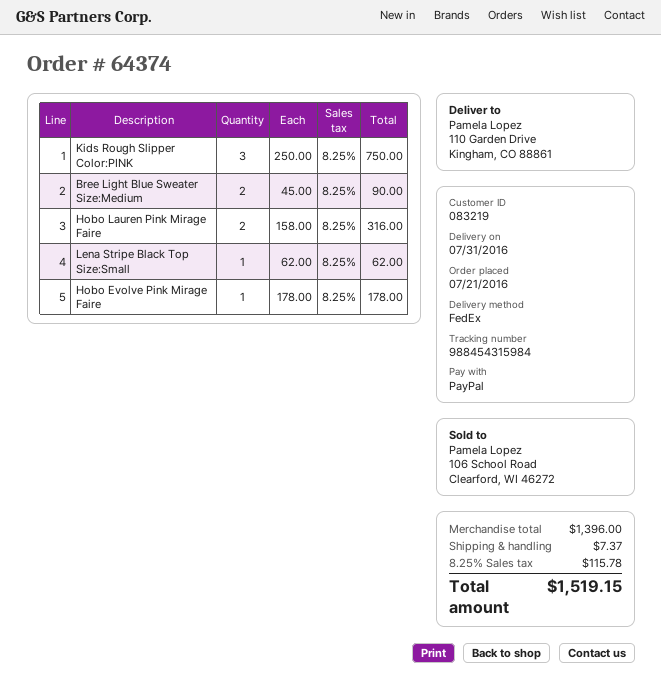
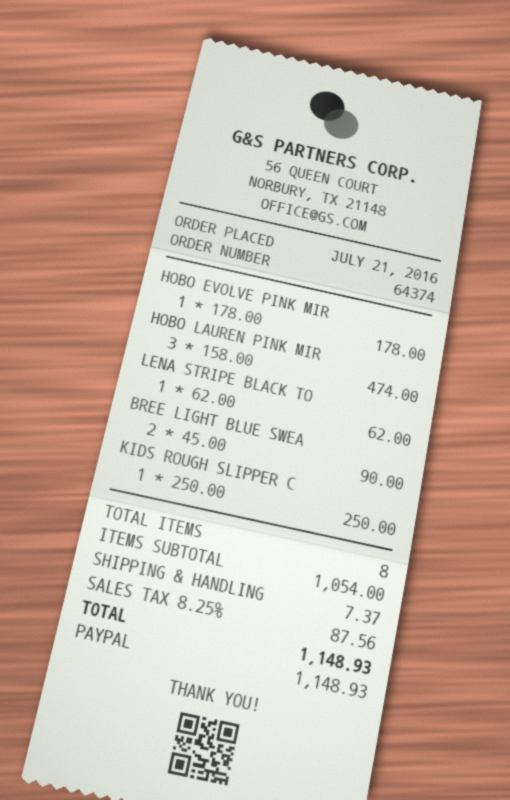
Kids Rough Slipper Color:PINK: 3 x 250.00 = 750.00 -> 1 x 250.00 = 250.00
Hobo Lauren Pink Mirage Faire: 2 x 158.00 = 316.00 -> 3 x 158.00 = 474.00
subtotal: 1396.00 -> 1054.00
tax: 8.25% = 115.78 -> 8.25% = 87.56
total: 1519.15 -> 1148.93

